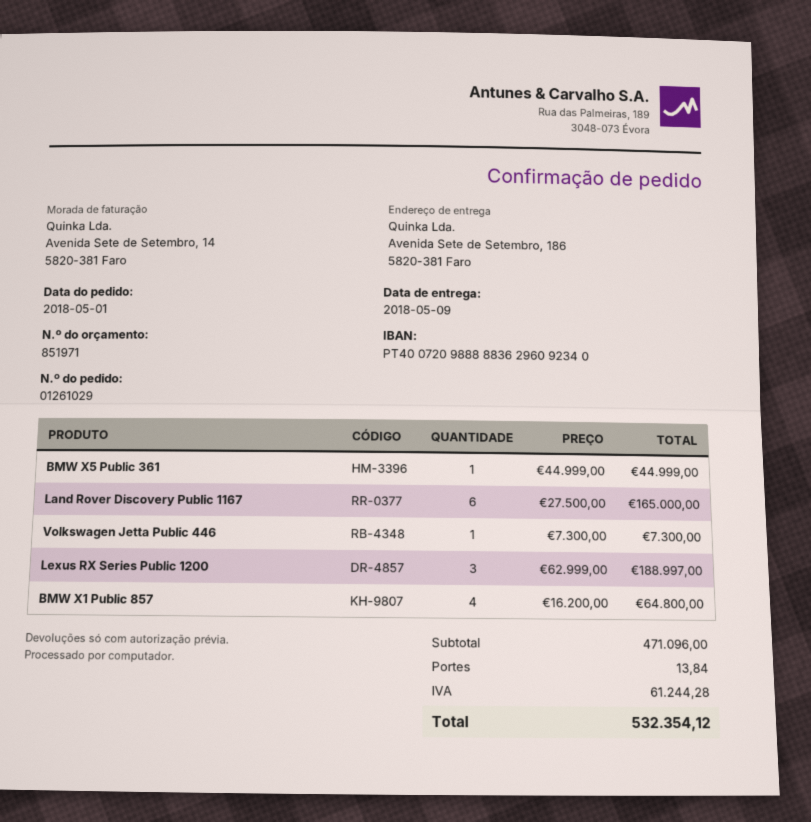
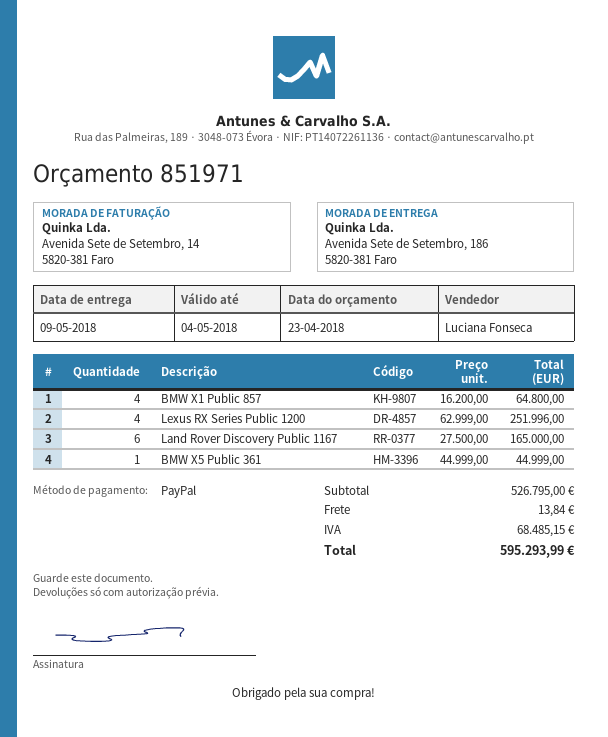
Volkswagen Jetta Public 446: 1 x 7300.00 = 7300.00 -> none
Lexus RX Series Public 1200: 3 x 62999.00 = 188997.00 -> 4 x 62999.00 = 251996.00
subtotal: 471096.00 -> 526795.00
tax: 61244.28 -> 68485.15
total: 532354.12 -> 595293.99

